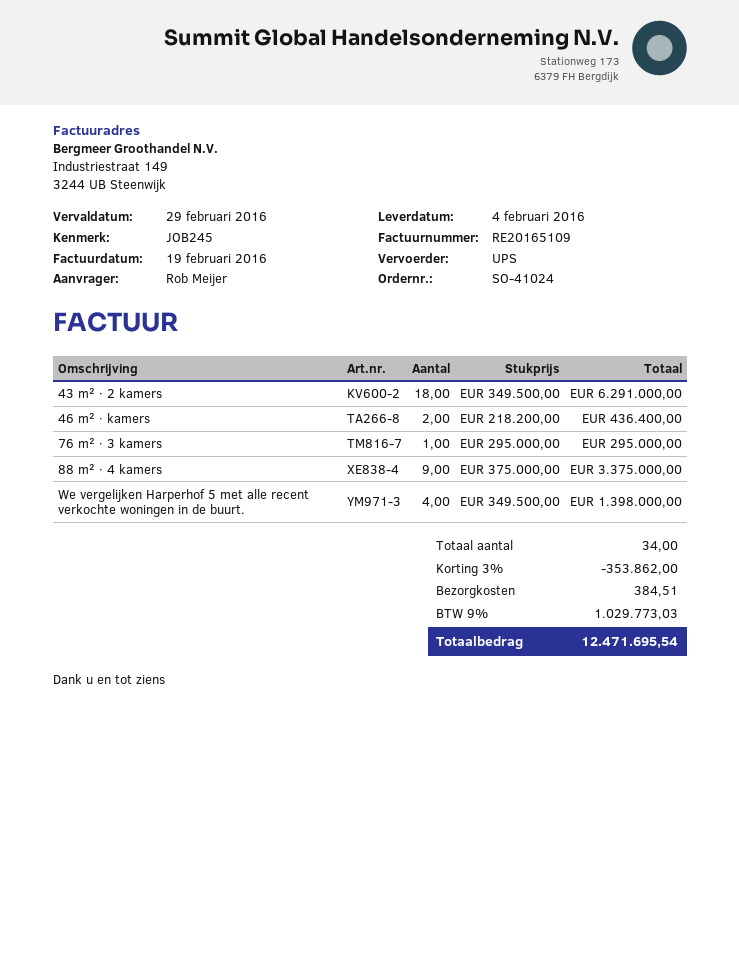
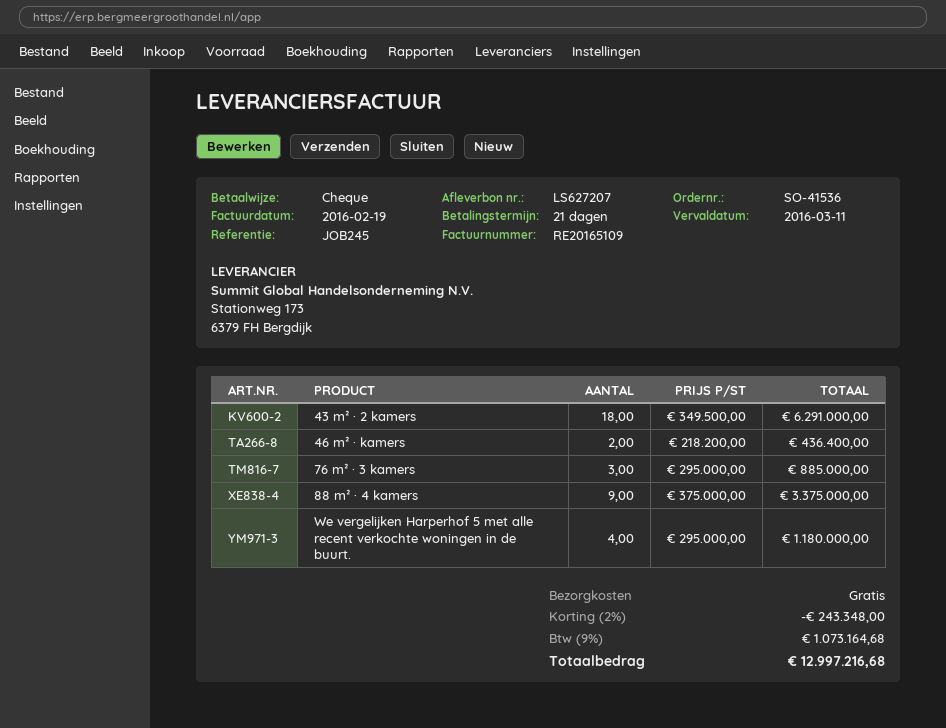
order number: SO-41024 -> SO-41536
due date: 2016-02-29 -> 2016-03-11
76 m² · 3 kamers: 1 x 295000.00 = 295000.00 -> 3 x 295000.00 = 885000.00
We vergelijken Harperhof 5 met alle recent verkochte woningen in de buurt.: 4 x 349500.00 = 1398000.00 -> 4 x 295000.00 = 1180000.00
discount: 3% = 353862.00 -> 2% = 243348.00
shipping: 384.51 -> 0.00
tax: 9% = 1029773.03 -> 9% = 1073164.68
total: 12471695.54 -> 12997216.68

